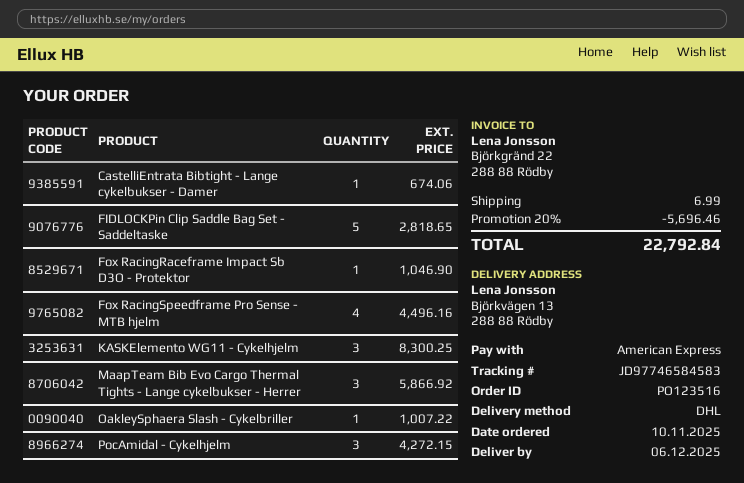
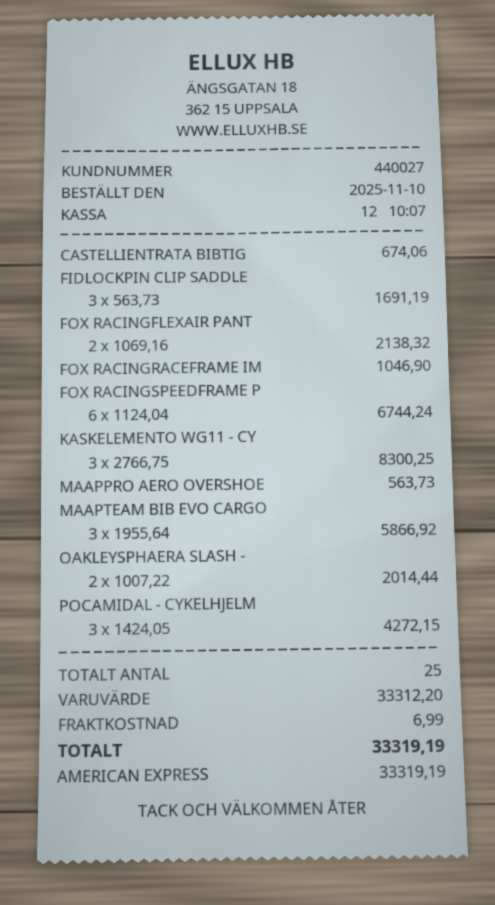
FIDLOCKPin Clip Saddle Bag Set - Saddeltaske: 5 for 2818.65 -> 3 for 1691.19
Fox RacingSpeedframe Pro Sense - MTB hjelm: 4 for 4496.16 -> 6 for 6744.24
OakleySphaera Slash - Cykelbriller: 1 for 1007.22 -> 2 for 2014.44
FOX RACINGFLEXAIR PANT: none -> 2 for 2138.32
MAAPPRO AERO OVERSHOE: none -> 1 for 563.73
discount: 20% = 5696.46 -> none
total: 22792.84 -> 33319.19

